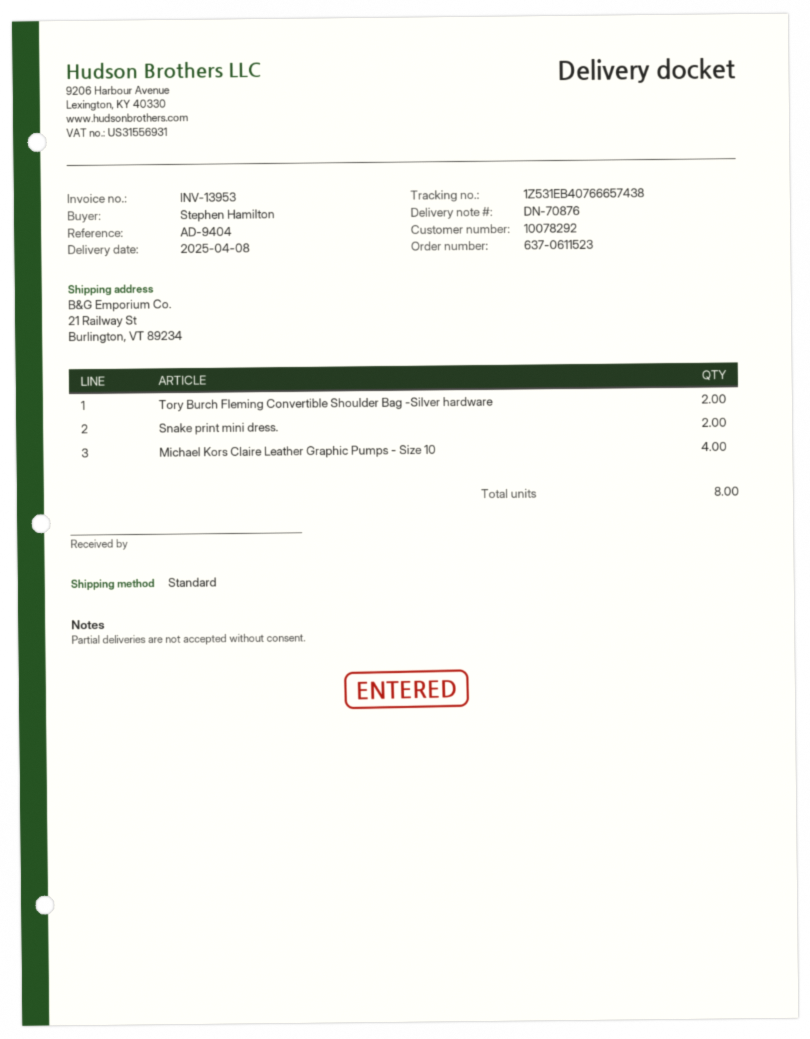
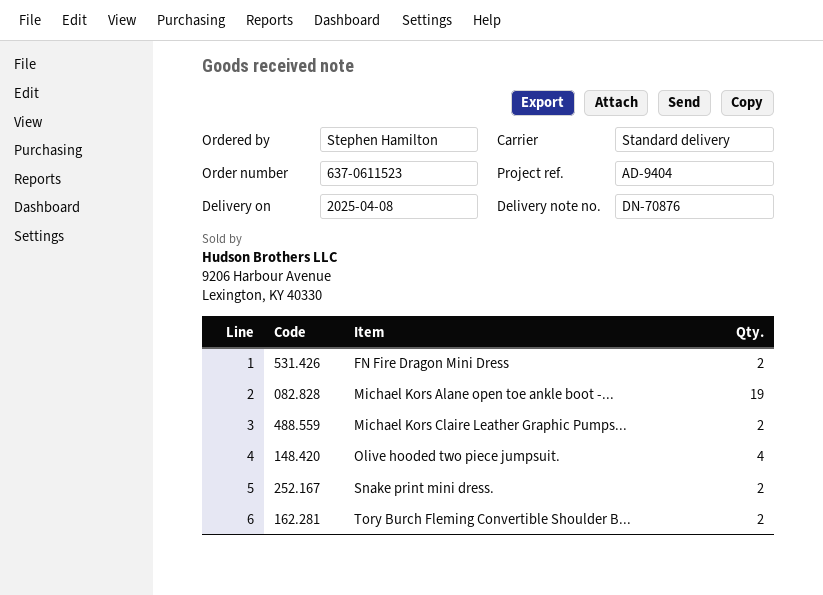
Michael Kors Claire Leather Graphic Pumps - Size 10: 4 -> 2
FN Fire Dragon Mini Dress: none -> 2
Michael Kors Alane open toe ankle boot -...: none -> 19
Olive hooded two piece jumpsuit.: none -> 4

